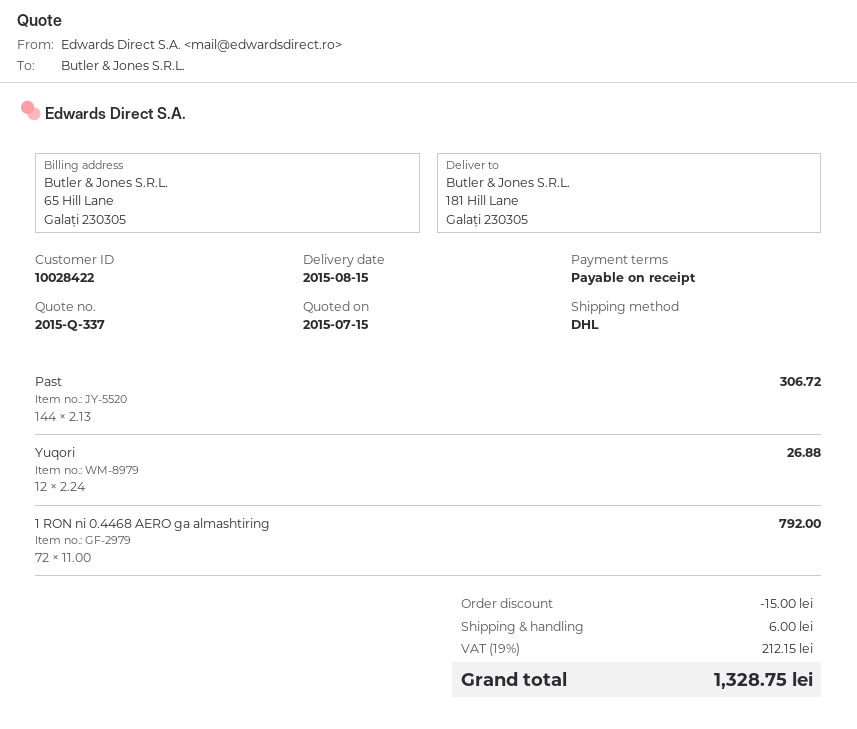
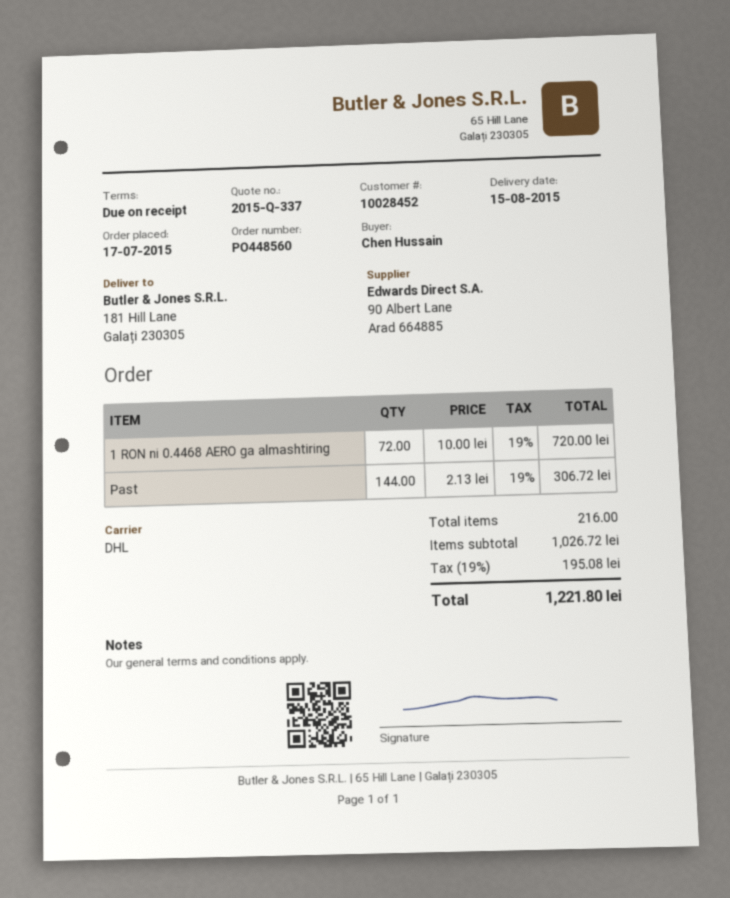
customer number: 10028422 -> 10028452
Yuqori: 12 x 2.24 = 26.88 -> none
1 RON ni 0.4468 AERO ga almashtiring: 72 x 11.00 = 792.00 -> 72 x 10.00 = 720.00
discount: 15.00 -> none
shipping: 6.00 -> none
tax: 19% = 212.15 -> 19% = 195.08
total: 1328.75 -> 1221.80

